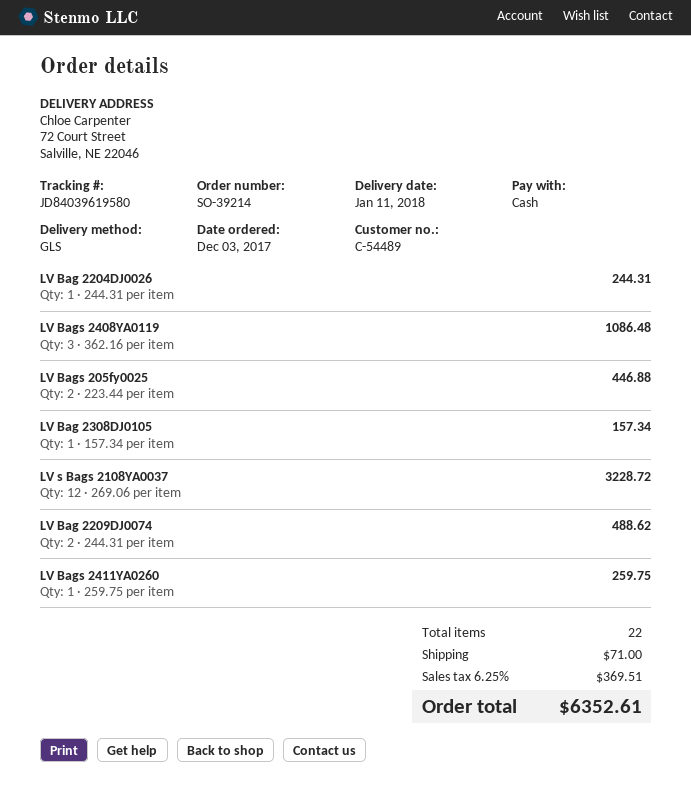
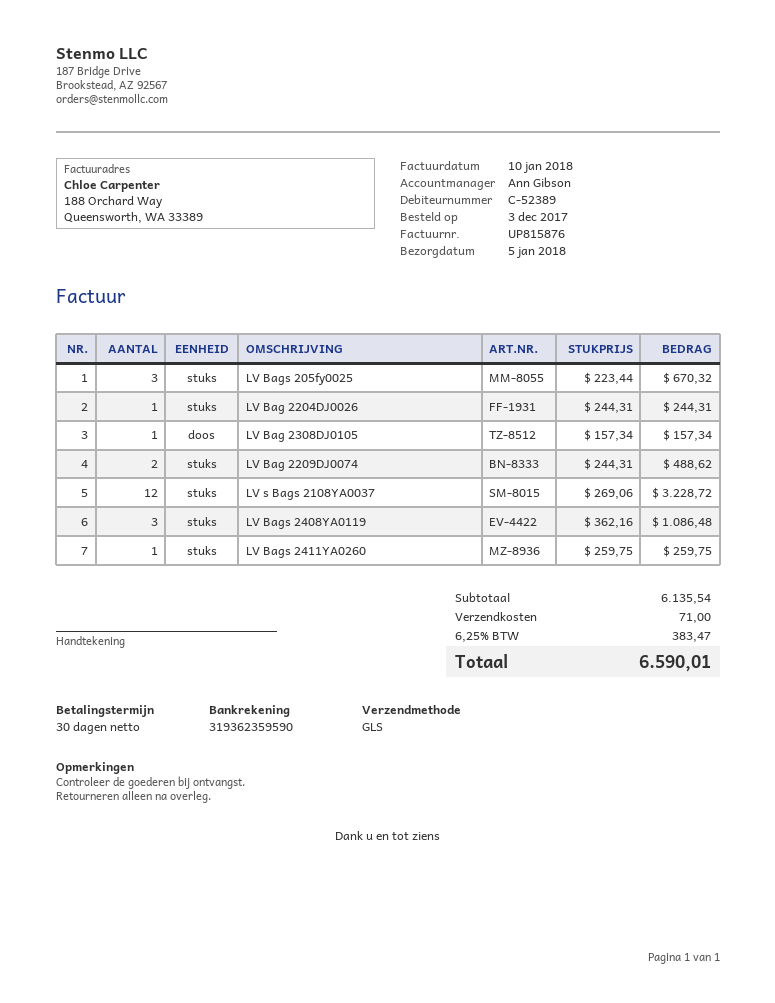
delivery date: 2018-01-11 -> 2018-01-05
customer number: C-54489 -> C-52389
LV Bags 205fy0025: 2 x 223.44 = 446.88 -> 3 x 223.44 = 670.32
tax: 6.25% = 369.51 -> 6.25% = 383.47
total: 6352.61 -> 6590.01

